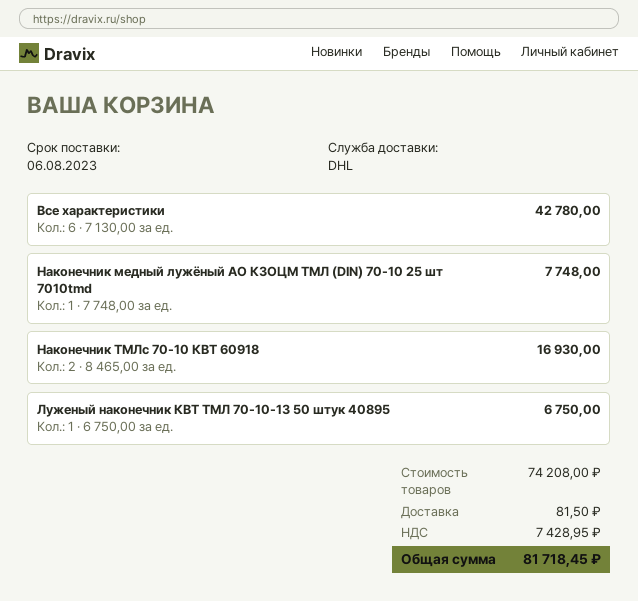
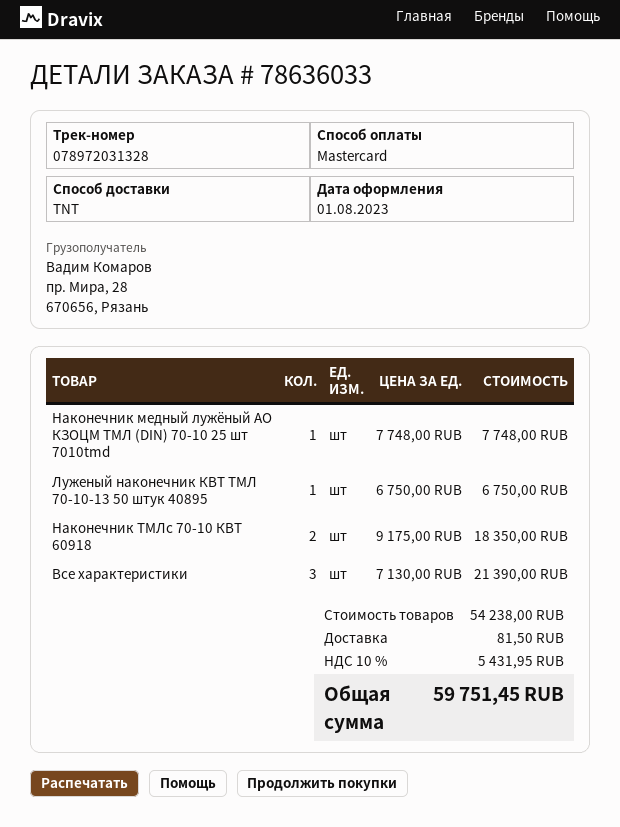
shipping method: DHL -> TNT
Все характеристики: 6 x 7130.00 = 42780.00 -> 3 x 7130.00 = 21390.00
Наконечник ТМЛс 70-10 КВТ 60918: 2 x 8465.00 = 16930.00 -> 2 x 9175.00 = 18350.00
subtotal: 74208.00 -> 54238.00
tax: 7428.95 -> 5431.95
total: 81718.45 -> 59751.45

